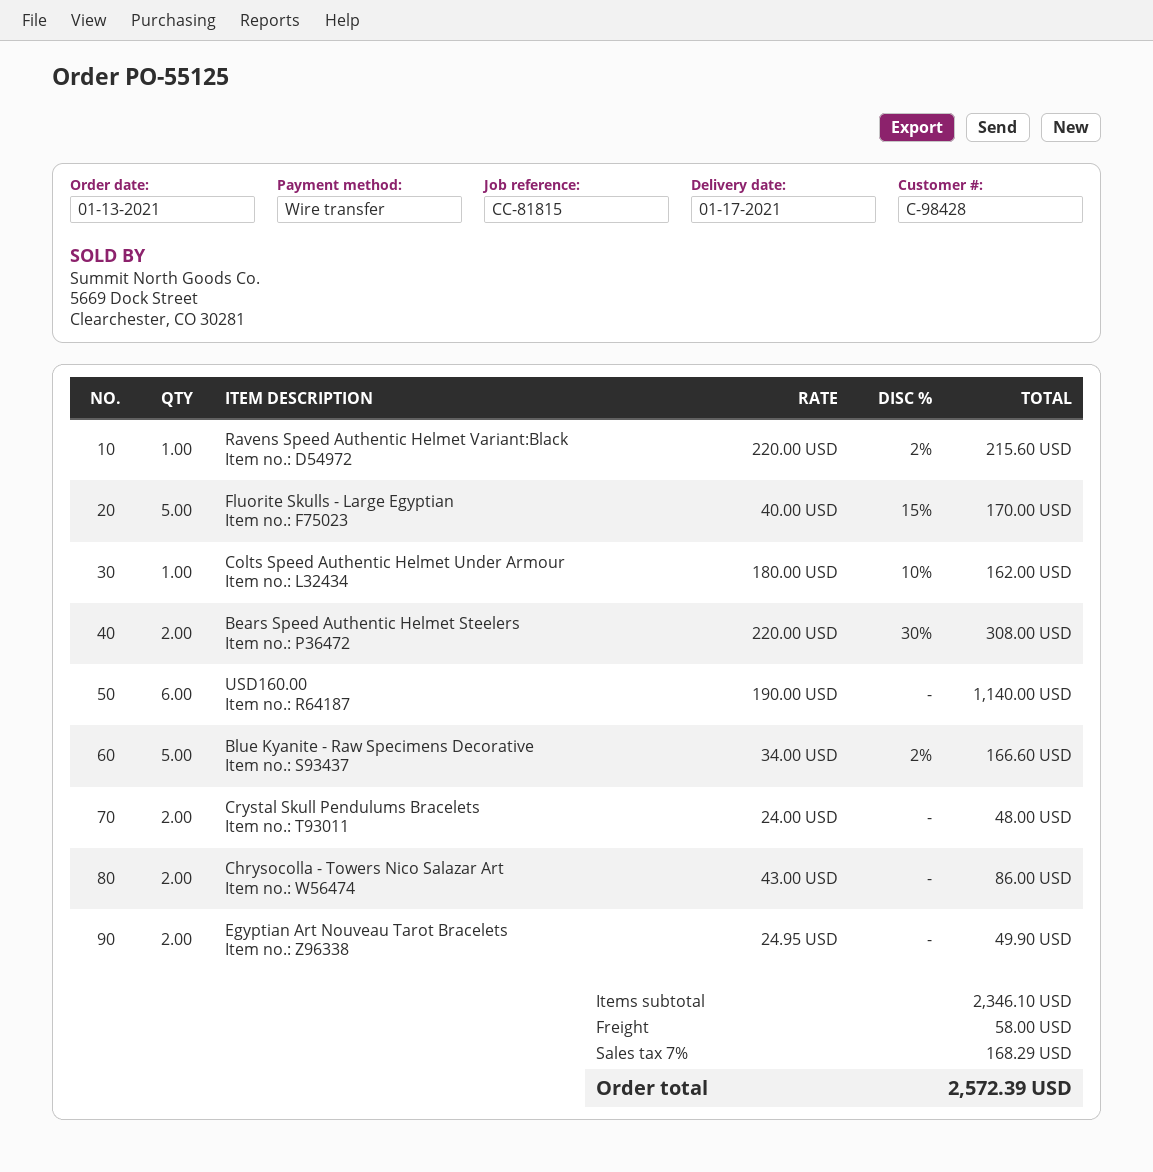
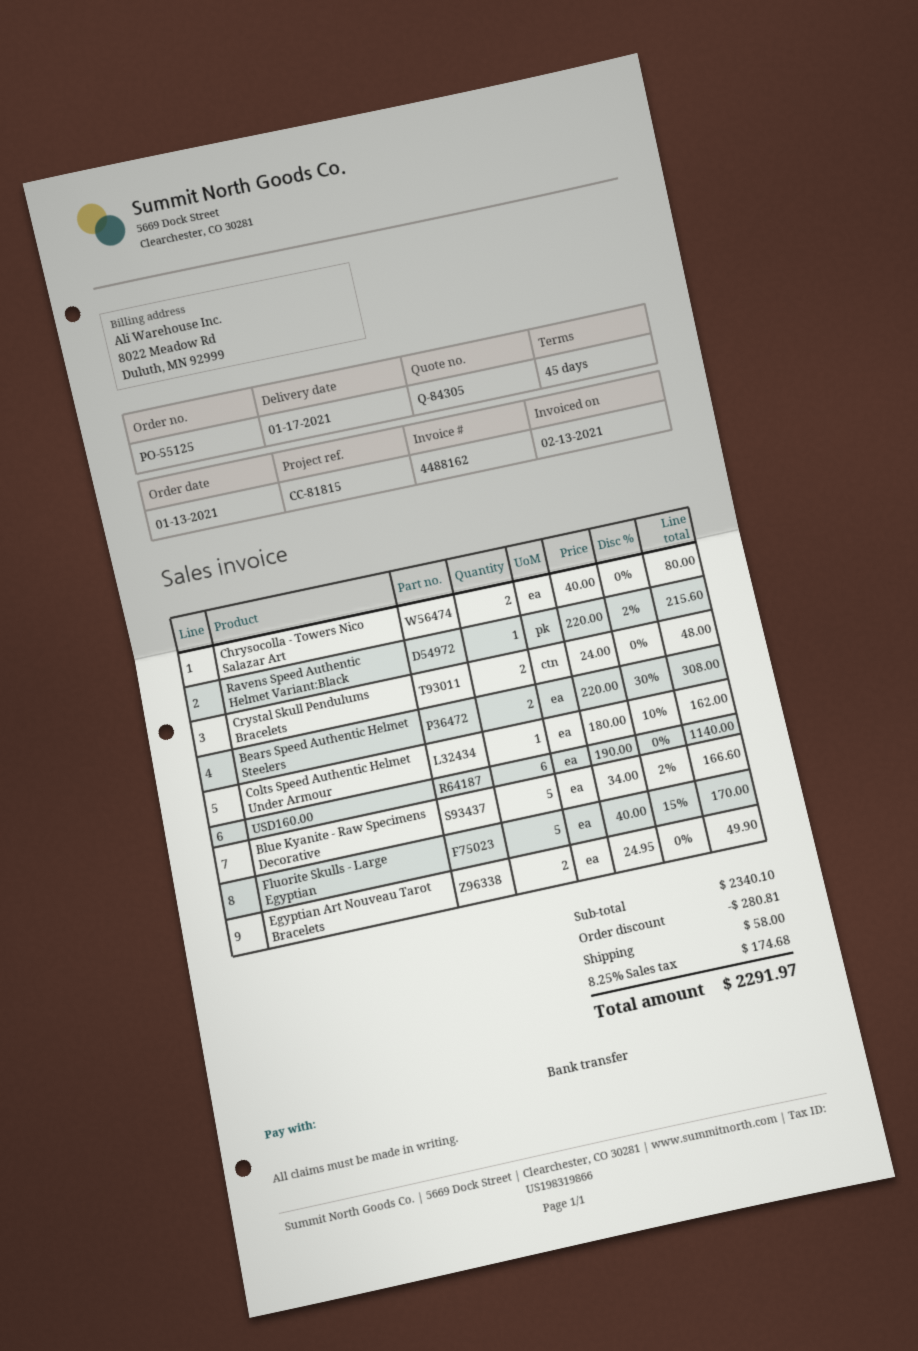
Chrysocolla - Towers Nico Salazar Art: 2 x 43.00 = 86.00 -> 2 x 40.00 = 80.00
subtotal: 2346.10 -> 2340.10
discount: none -> 280.81
tax: 7% = 168.29 -> 8.25% = 174.68
total: 2572.39 -> 2291.97

